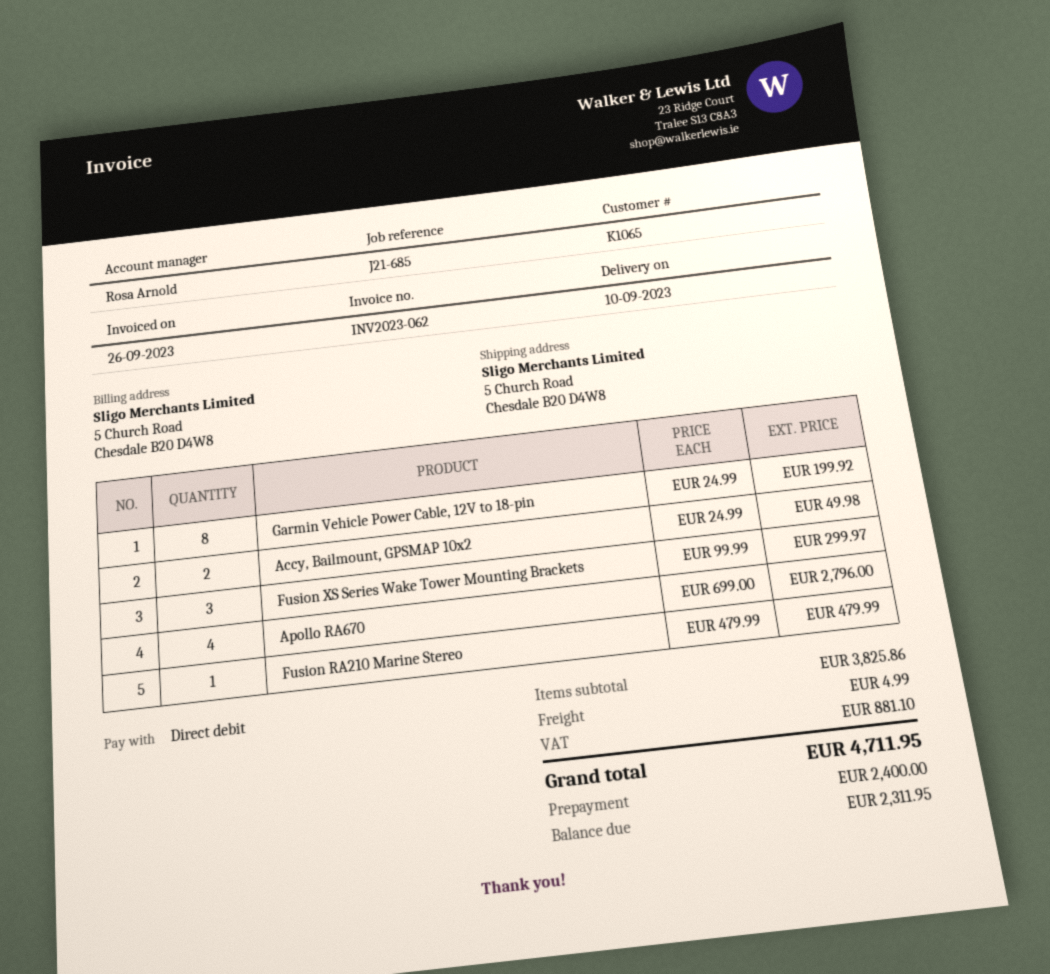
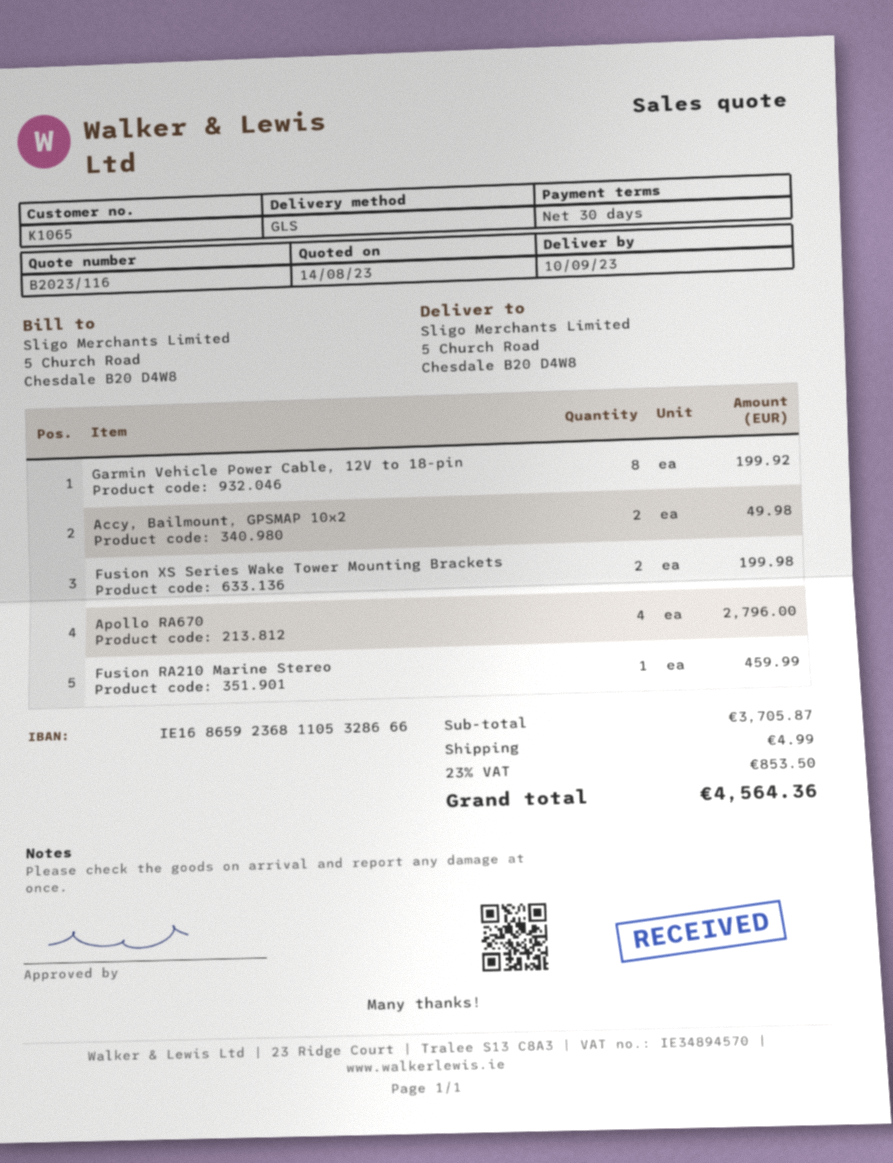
Fusion XS Series Wake Tower Mounting Brackets: 3 for 299.97 -> 2 for 199.98
Fusion RA210 Marine Stereo: 1 for 479.99 -> 1 for 459.99
subtotal: 3825.86 -> 3705.87
tax: 881.10 -> 853.50
total: 4711.95 -> 4564.36

